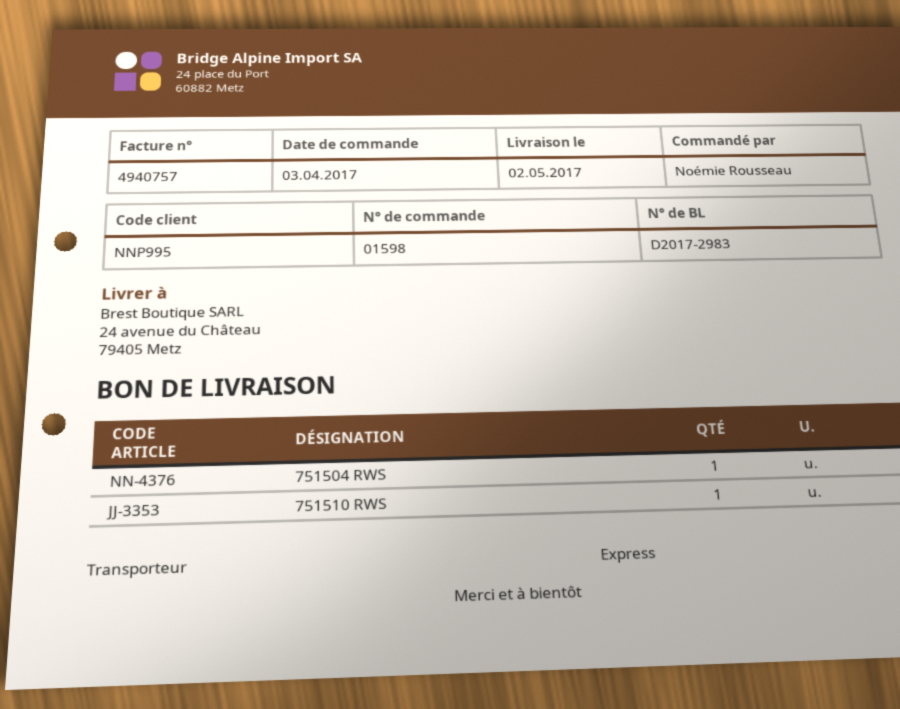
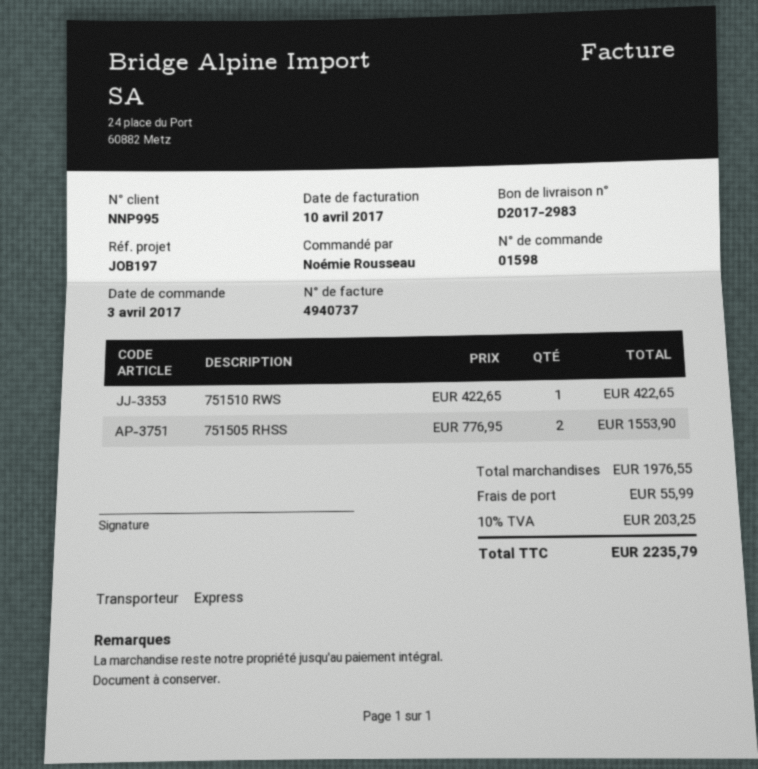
invoice number: 4940757 -> 4940737
751504 RWS: 1 -> none
751505 RHSS: none -> 2

